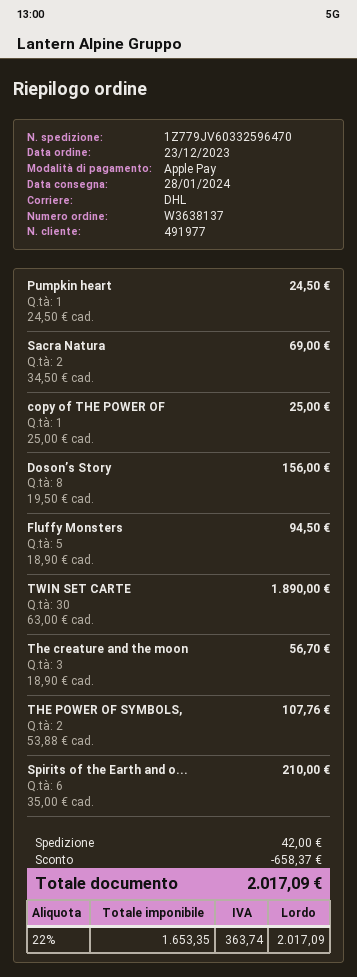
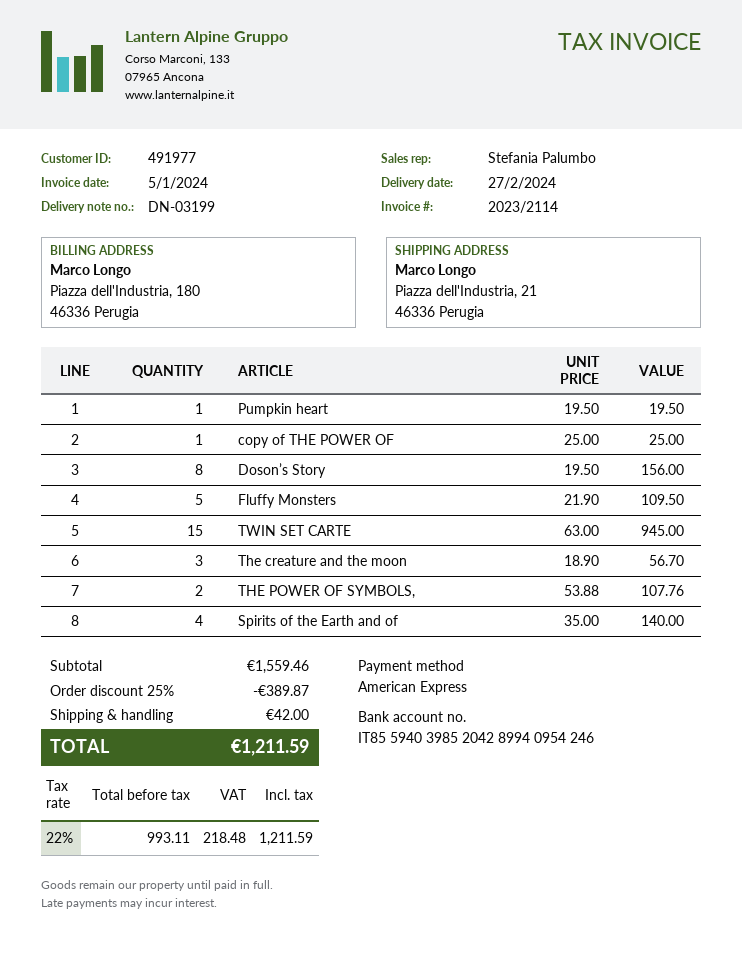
delivery date: 2024-01-28 -> 2024-02-27
payment method: Apple Pay -> American Express
Pumpkin heart: 1 x 24.50 = 24.50 -> 1 x 19.50 = 19.50
Sacra Natura: 2 x 34.50 = 69.00 -> none
Fluffy Monsters: 5 x 18.90 = 94.50 -> 5 x 21.90 = 109.50
TWIN SET CARTE: 30 x 63.00 = 1890.00 -> 15 x 63.00 = 945.00
Spirits of the Earth and o...: 6 x 35.00 = 210.00 -> 4 x 35.00 = 140.00
discount: 658.37 -> 389.87
net: 1653.35 -> 993.11
tax: 22% = 363.74 -> 22% = 218.48
total: 2017.09 -> 1211.59

